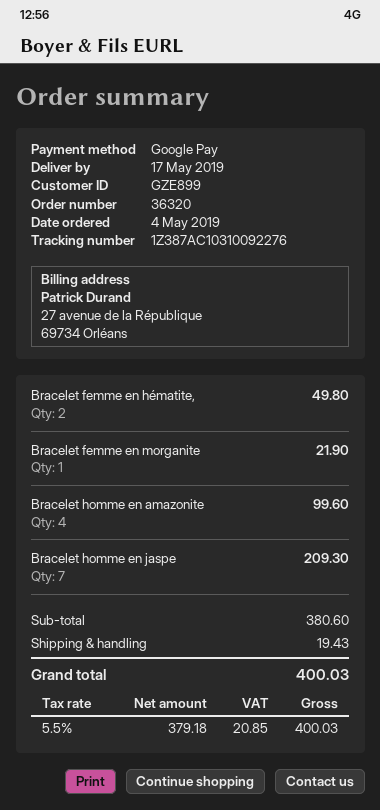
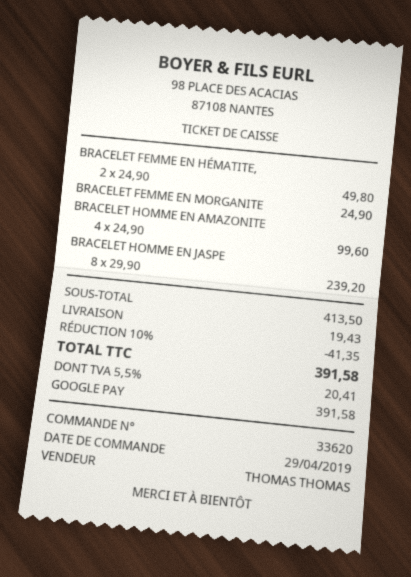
order number: 36320 -> 33620
order date: 2019-05-04 -> 2019-04-29
Bracelet femme en morganite: 1 for 21.90 -> 1 for 24.90
Bracelet homme en jaspe: 7 for 209.30 -> 8 for 239.20
subtotal: 380.60 -> 413.50
discount: none -> 10% = 41.35
tax: 5.5% = 20.85 -> 5.5% = 20.41
total: 400.03 -> 391.58

